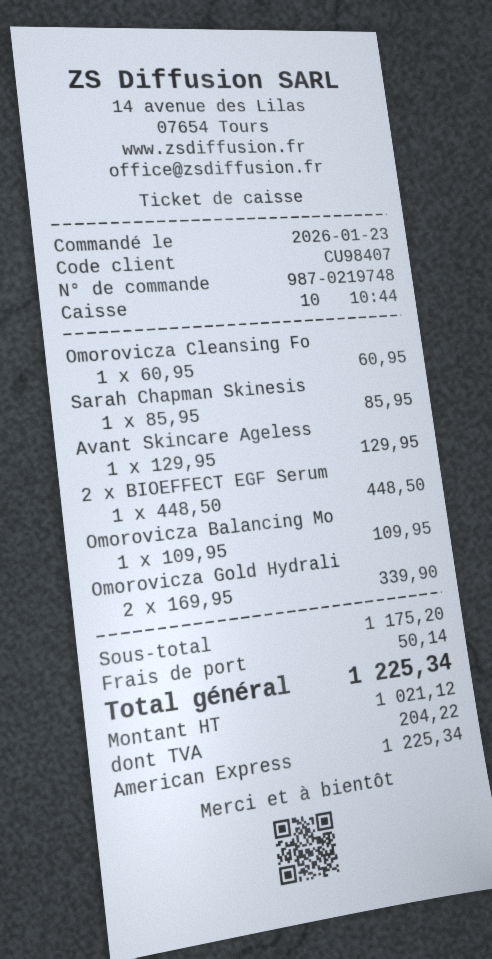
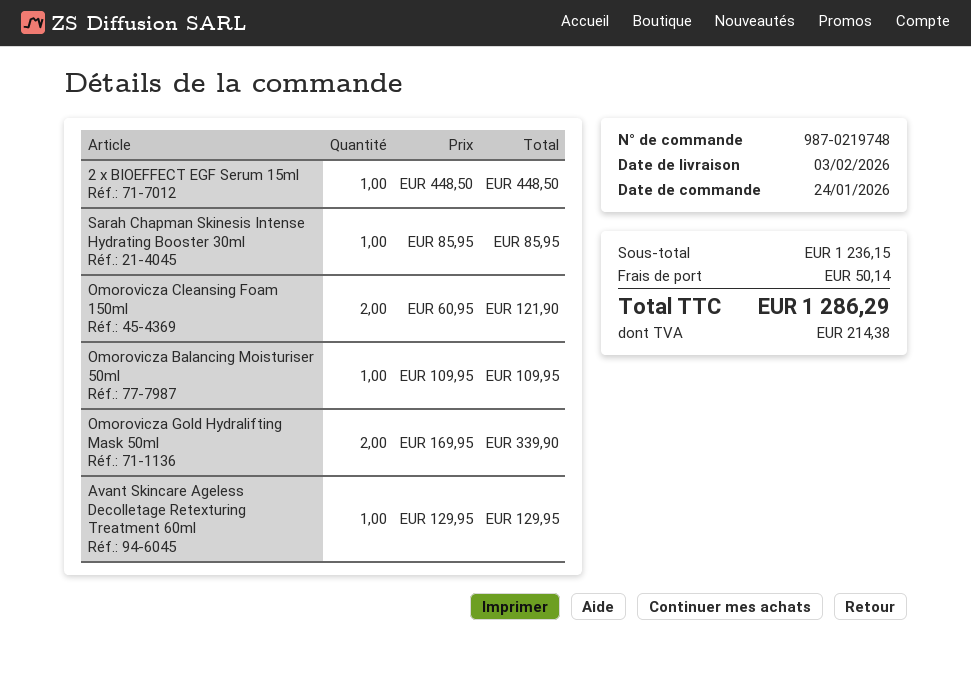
order date: 2026-01-23 -> 2026-01-24
Omorovicza Cleansing Fo: 1 x 60.95 = 60.95 -> 2 x 60.95 = 121.90
subtotal: 1175.20 -> 1236.15
tax: 204.22 -> 214.38
total: 1225.34 -> 1286.29

